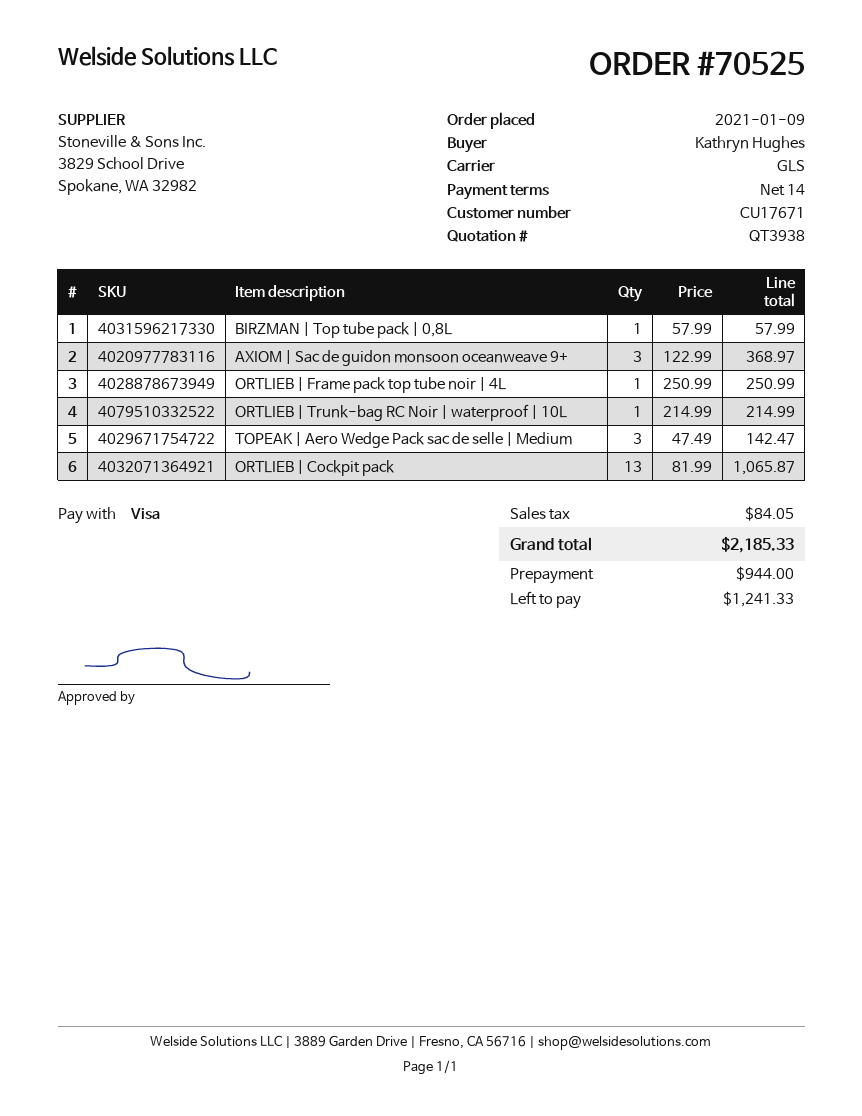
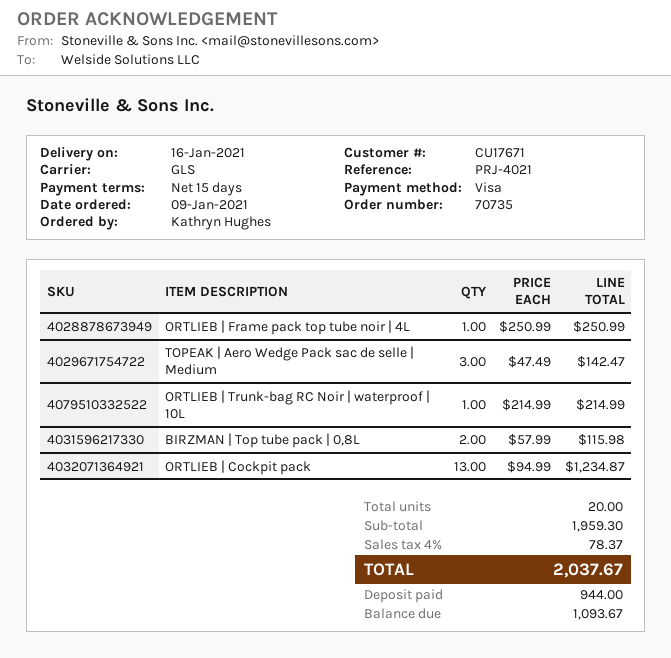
order number: 70525 -> 70735
payment terms: 14 days -> 15 days
BIRZMAN | Top tube pack | 0,8L: 1 x 57.99 = 57.99 -> 2 x 57.99 = 115.98
AXIOM | Sac de guidon monsoon oceanweave 9+: 3 x 122.99 = 368.97 -> none
ORTLIEB | Cockpit pack: 13 x 81.99 = 1065.87 -> 13 x 94.99 = 1234.87
tax: 84.05 -> 78.37
total: 2185.33 -> 2037.67
balance: 1241.33 -> 1093.67

